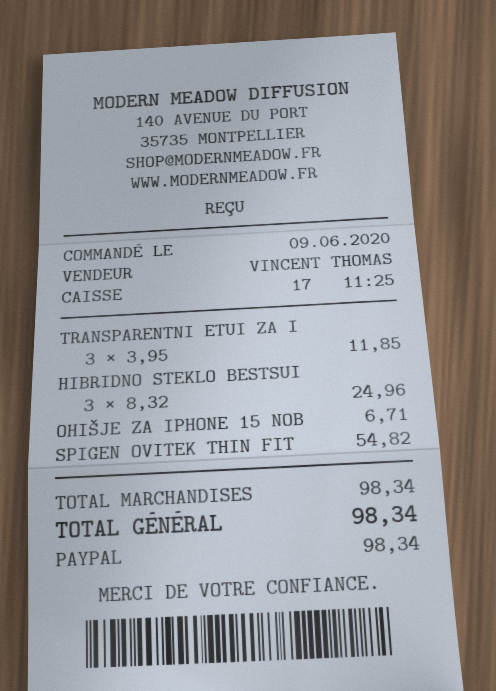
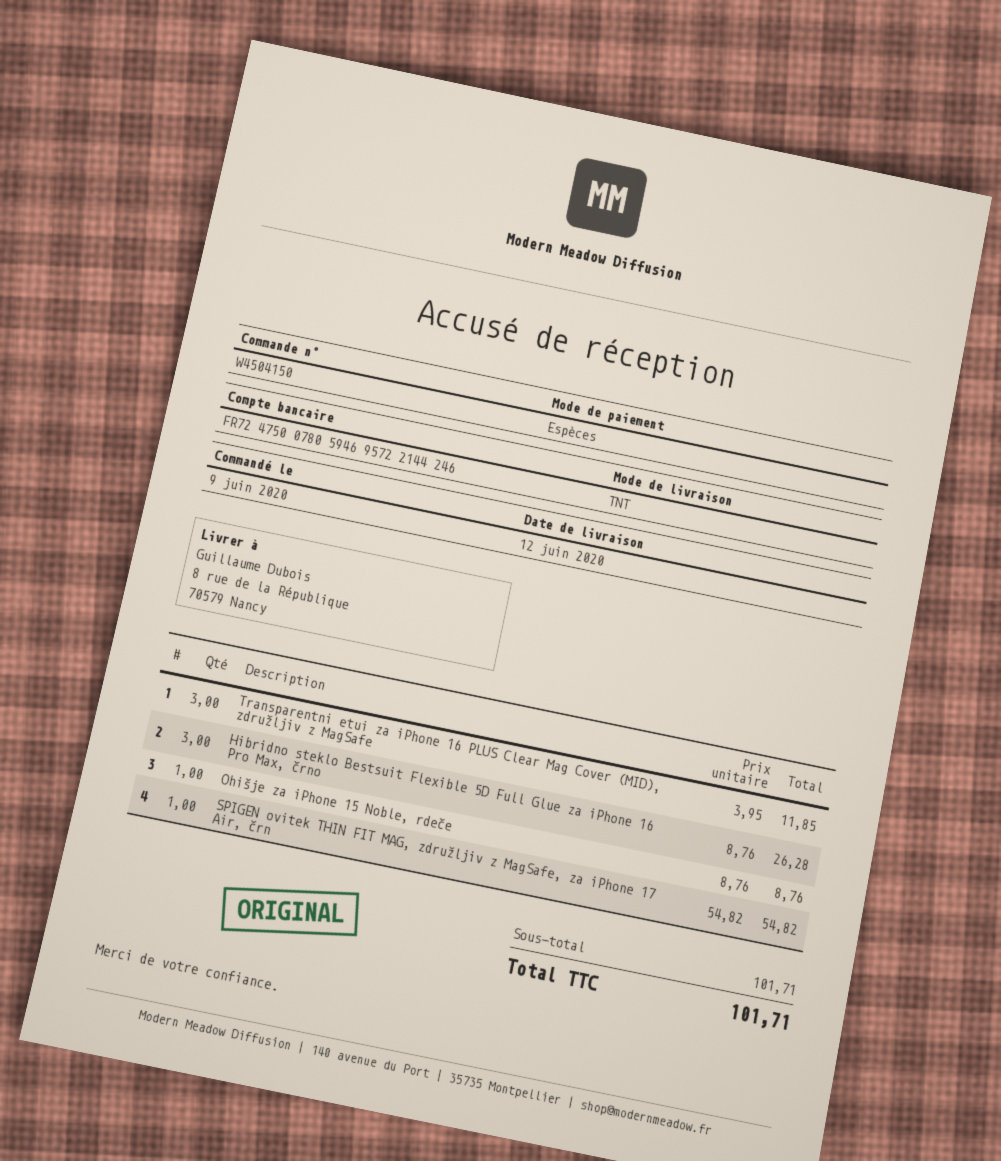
payment method: PayPal -> cash
HIBRIDNO STEKLO BESTSUI: 3 x 8.32 = 24.96 -> 3 x 8.76 = 26.28
OHIŠJE ZA IPHONE 15 NOB: 1 x 6.71 = 6.71 -> 1 x 8.76 = 8.76
subtotal: 98.34 -> 101.71
total: 98.34 -> 101.71

